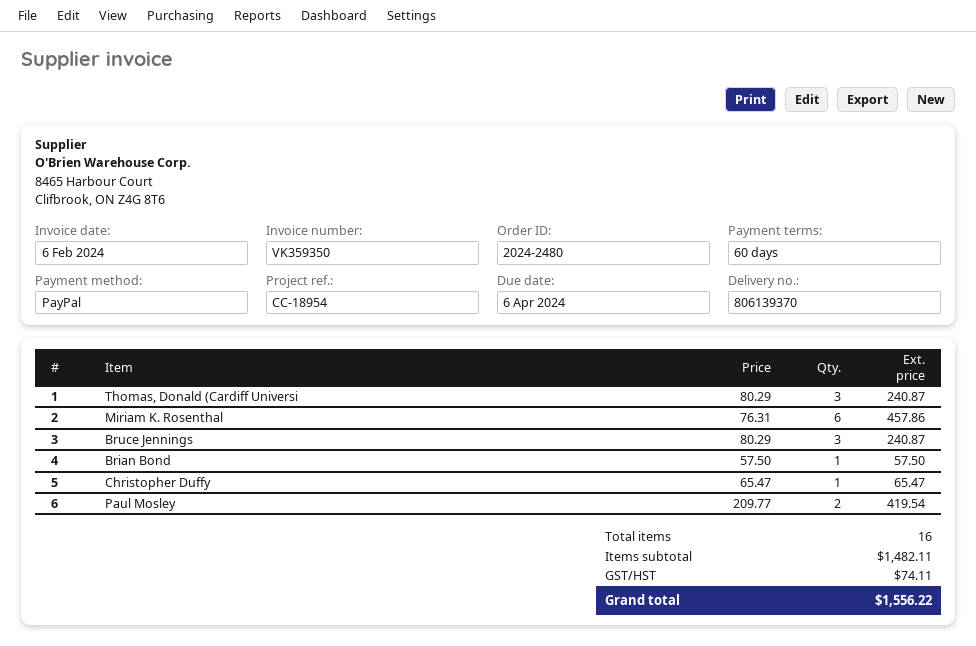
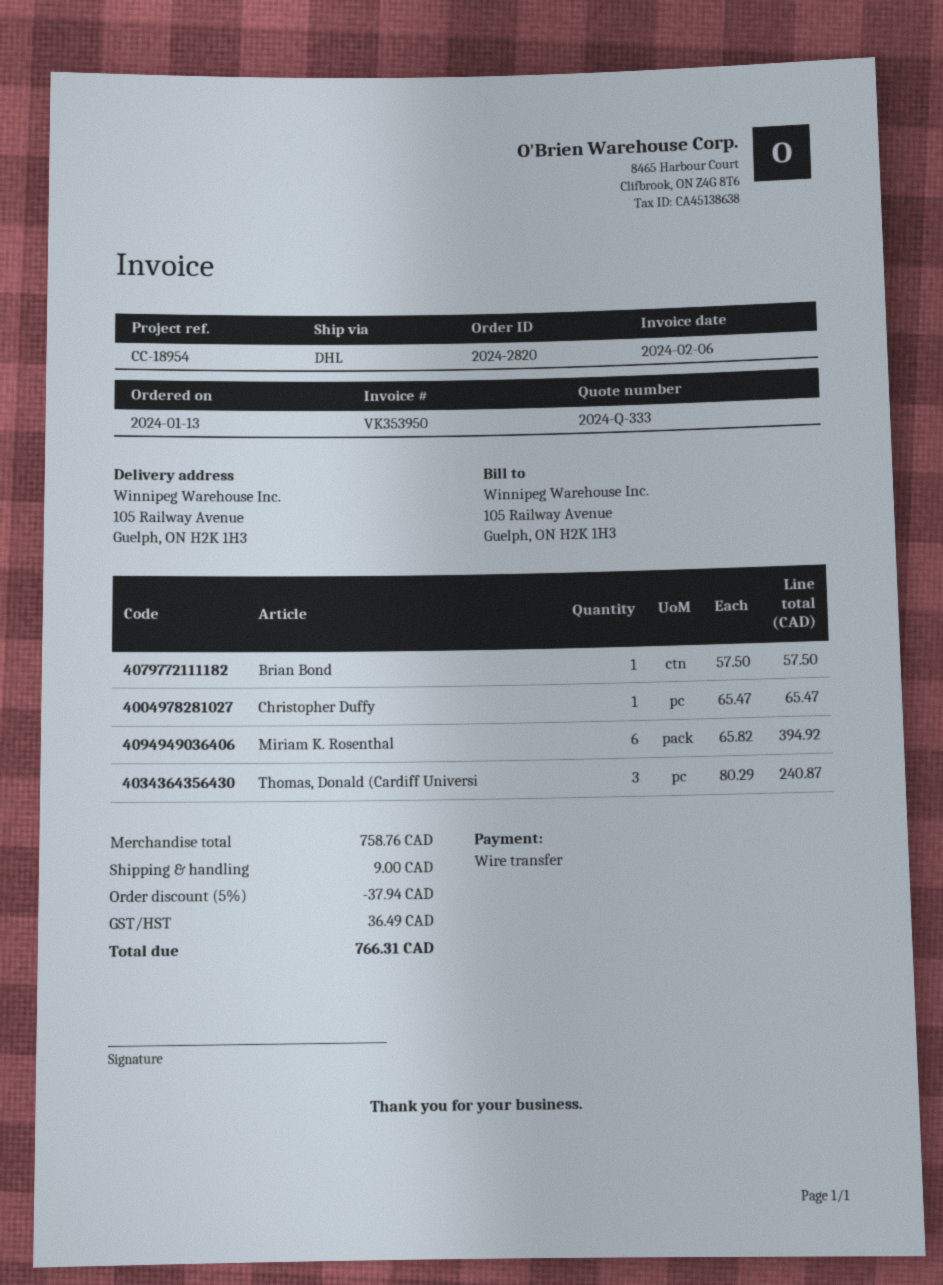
order number: 2024-2480 -> 2024-2820
invoice number: VK359350 -> VK353950
payment method: PayPal -> bank transfer
Miriam K. Rosenthal: 6 x 76.31 = 457.86 -> 6 x 65.82 = 394.92
Bruce Jennings: 3 x 80.29 = 240.87 -> none
Paul Mosley: 2 x 209.77 = 419.54 -> none
subtotal: 1482.11 -> 758.76
discount: none -> 5% = 37.94
shipping: none -> 9.00
tax: 74.11 -> 36.49
total: 1556.22 -> 766.31

